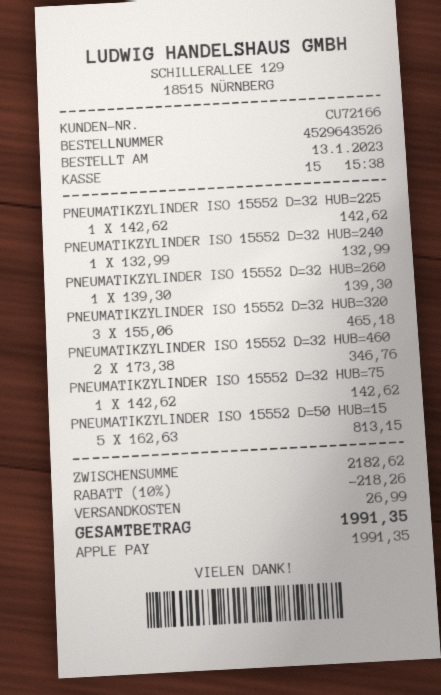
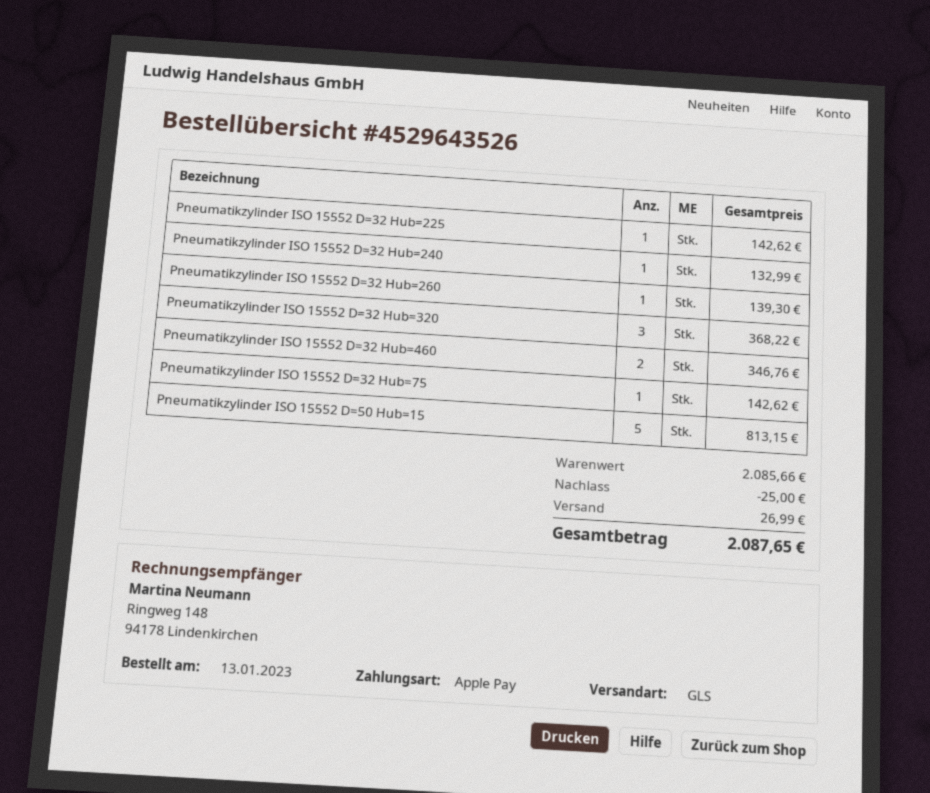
PNEUMATIKZYLINDER ISO 15552 D=32 HUB=320: 3 for 465.18 -> 3 for 368.22
subtotal: 2182.62 -> 2085.66
discount: 218.26 -> 25.00
total: 1991.35 -> 2087.65

